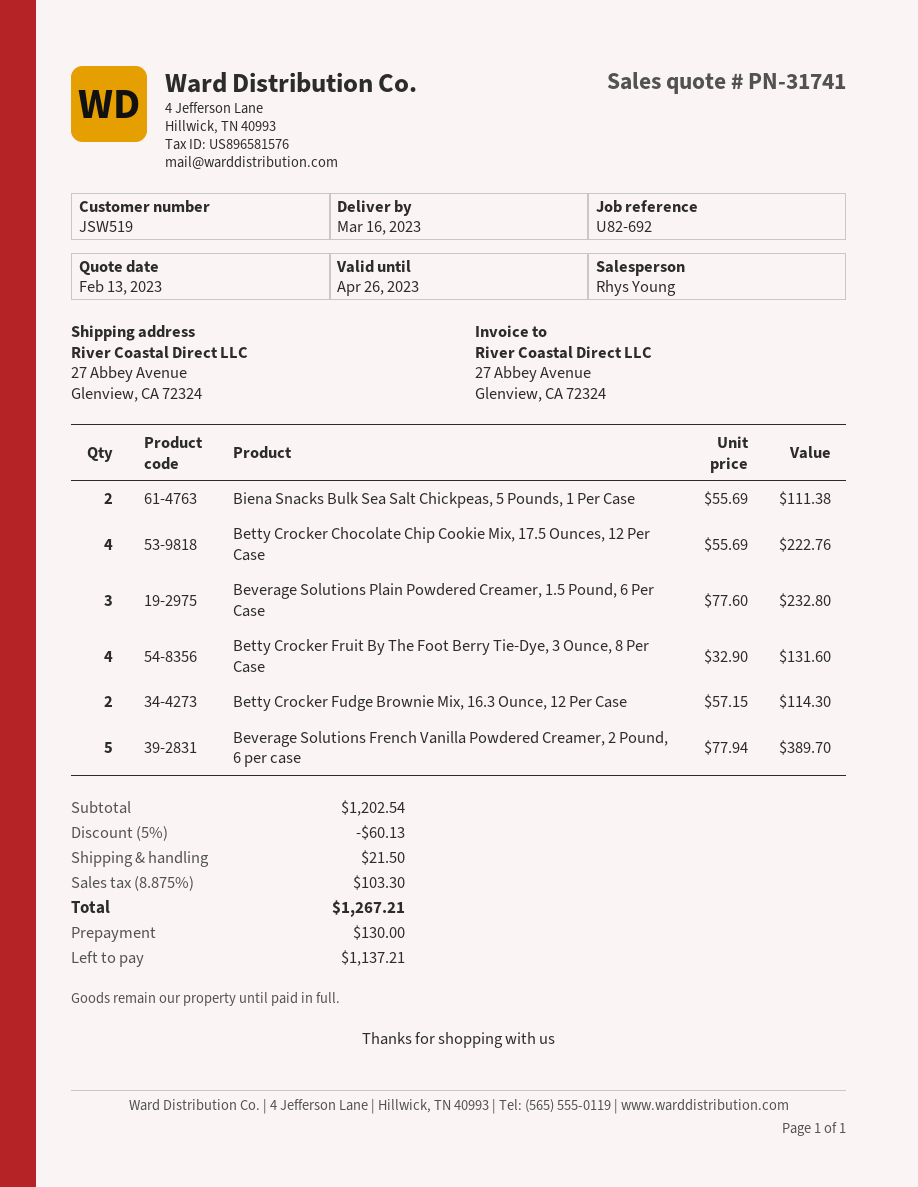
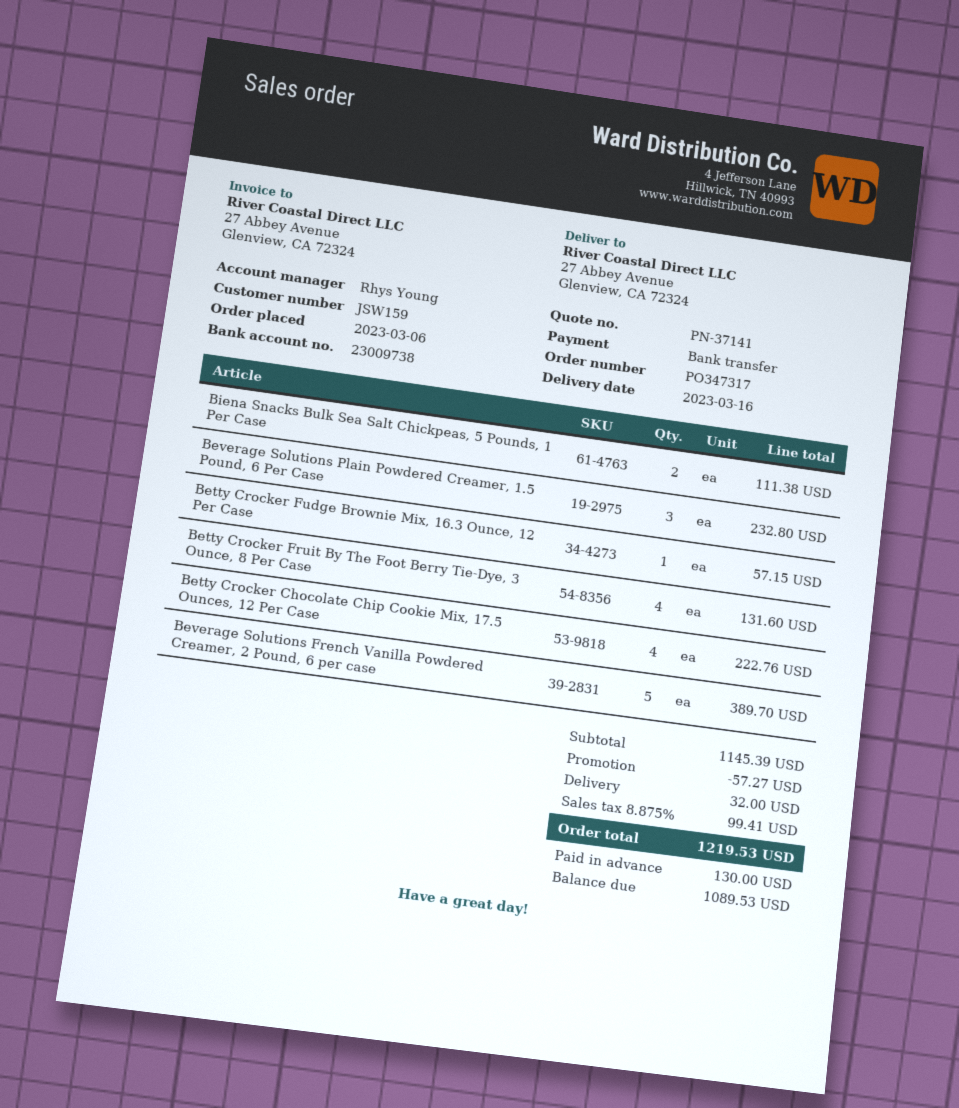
quote number: PN-31741 -> PN-37141
customer number: JSW519 -> JSW159
Betty Crocker Fudge Brownie Mix, 16.3 Ounce, 12 Per Case: 2 for 114.30 -> 1 for 57.15
subtotal: 1202.54 -> 1145.39
discount: 60.13 -> 57.27
shipping: 21.50 -> 32.00
tax: 8.875% = 103.30 -> 8.875% = 99.41
total: 1267.21 -> 1219.53
balance: 1137.21 -> 1089.53

